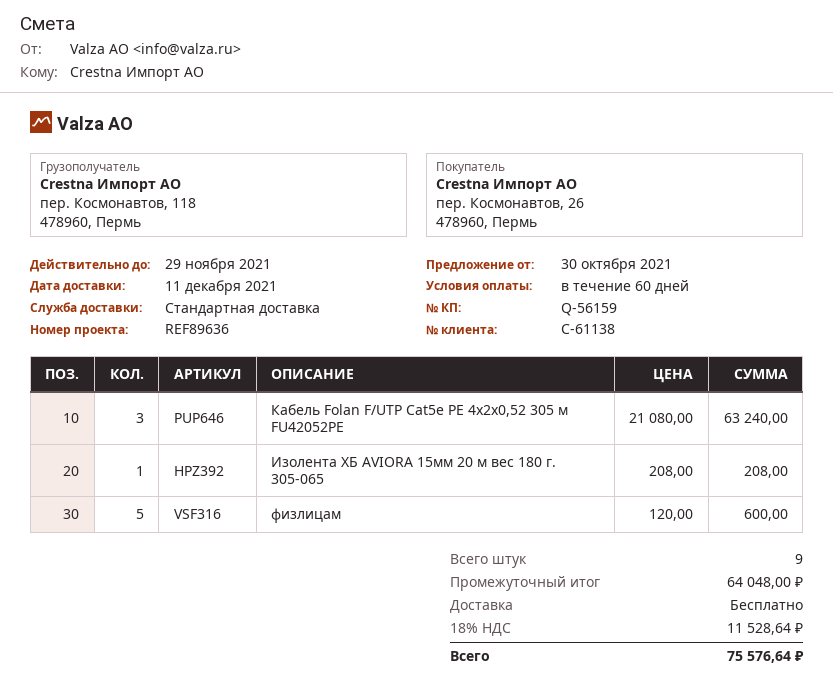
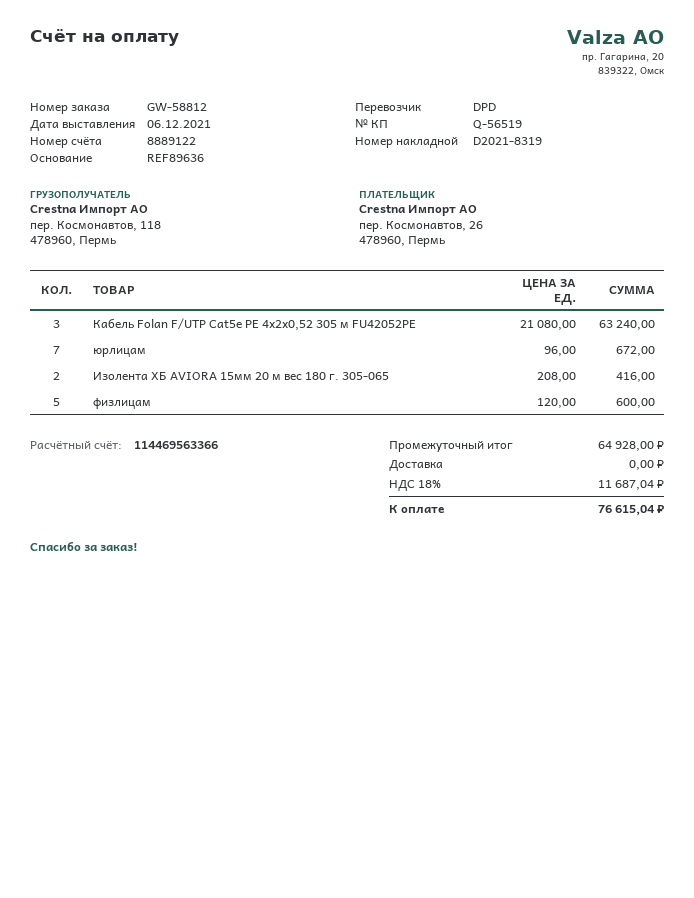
quote number: Q-56159 -> Q-56519
shipping method: standard -> DPD
Изолента ХБ AVIORA 15мм 20 м вес 180 г. 305-065: 1 x 208.00 = 208.00 -> 2 x 208.00 = 416.00
юрлицам: none -> 7 x 96.00 = 672.00
subtotal: 64048.00 -> 64928.00
tax: 18% = 11528.64 -> 18% = 11687.04
total: 75576.64 -> 76615.04

